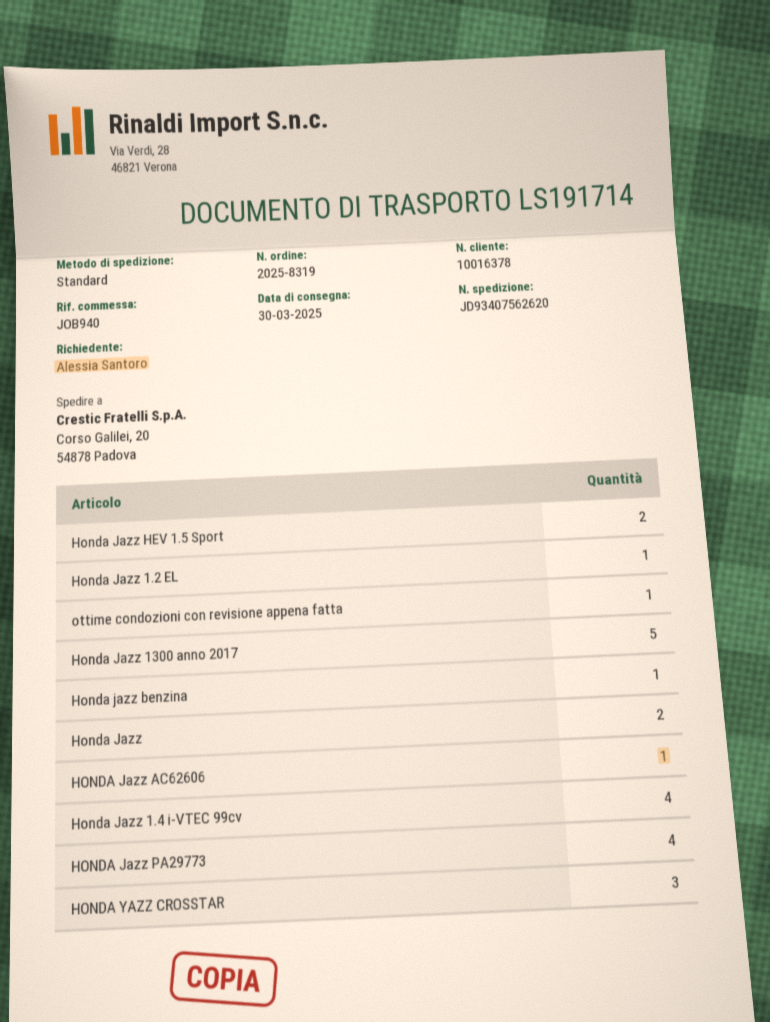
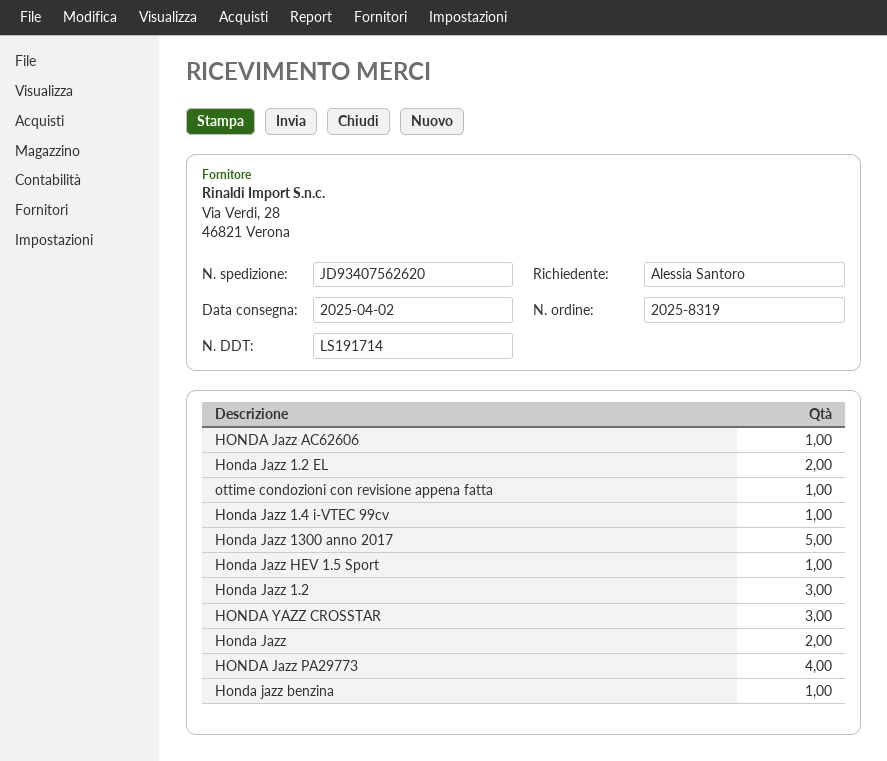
delivery date: 2025-03-30 -> 2025-04-02
Honda Jazz HEV 1.5 Sport: 2 -> 1
Honda Jazz 1.2 EL: 1 -> 2
Honda Jazz 1.4 i-VTEC 99cv: 4 -> 1
Honda Jazz 1.2: none -> 3

